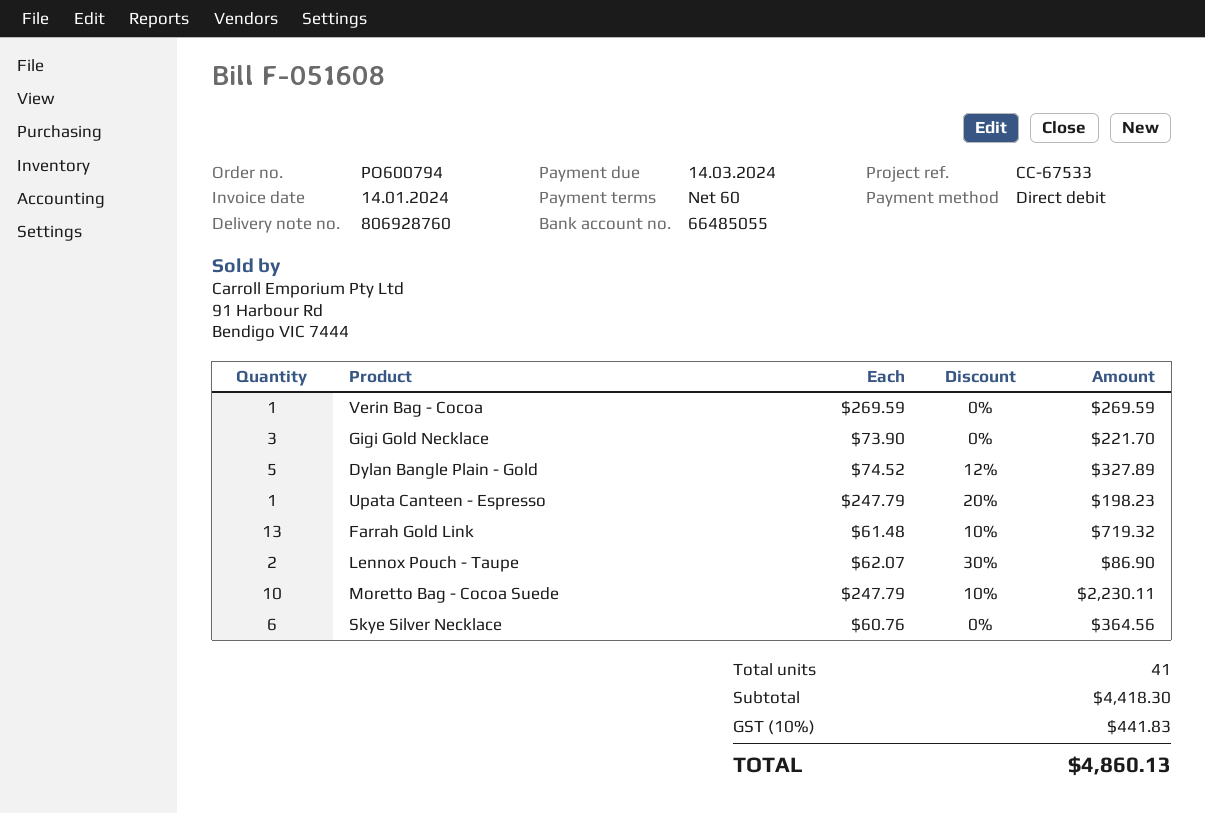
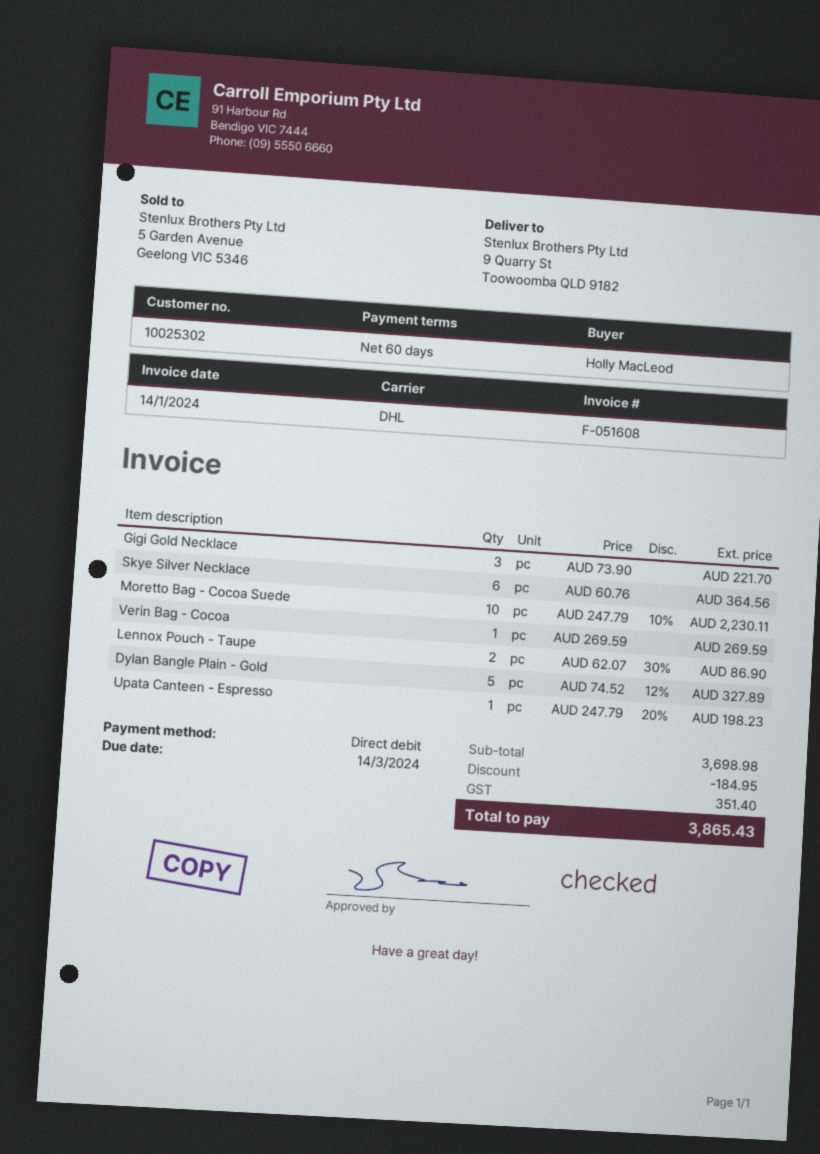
Farrah Gold Link: 13 x 61.48 - 10% = 719.32 -> none
subtotal: 4418.30 -> 3698.98
discount: none -> 184.95
tax: 441.83 -> 351.40
total: 4860.13 -> 3865.43

